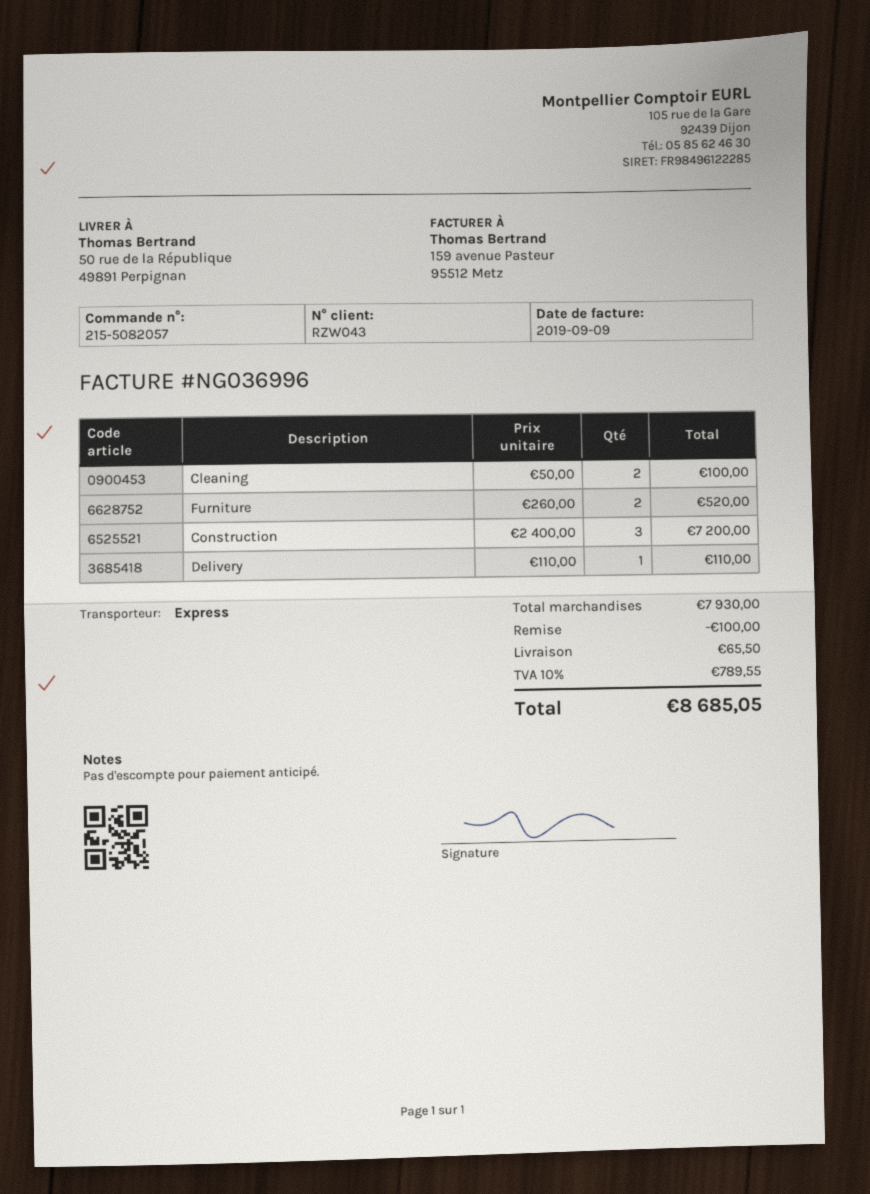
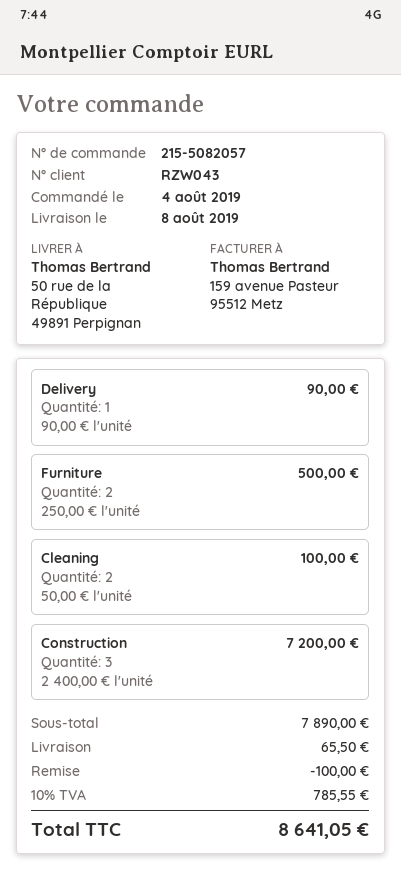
Furniture: 2 x 260.00 = 520.00 -> 2 x 250.00 = 500.00
Delivery: 1 x 110.00 = 110.00 -> 1 x 90.00 = 90.00
subtotal: 7930.00 -> 7890.00
tax: 10% = 789.55 -> 10% = 785.55
total: 8685.05 -> 8641.05

